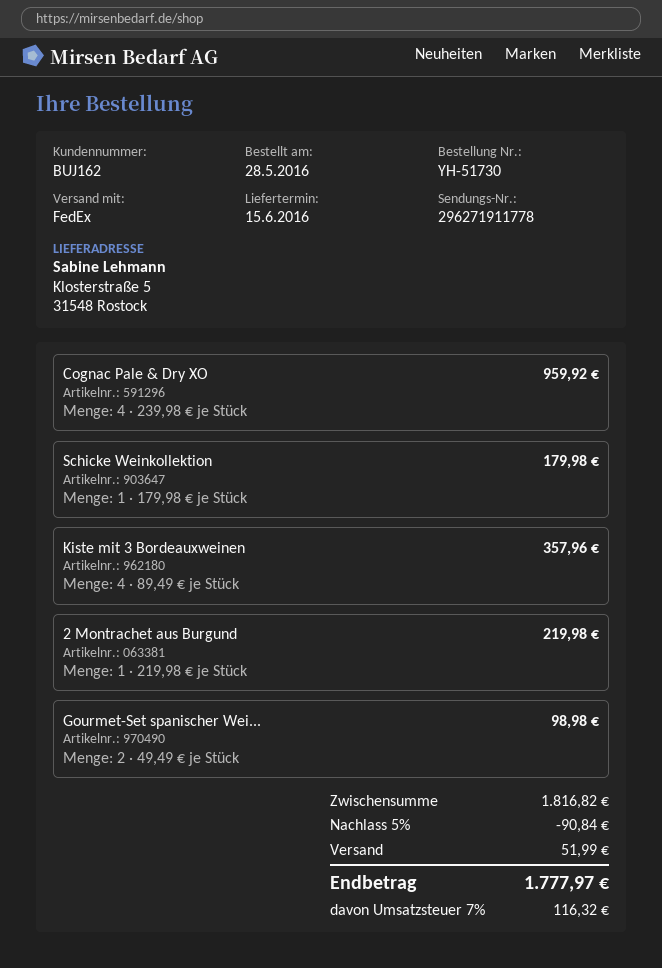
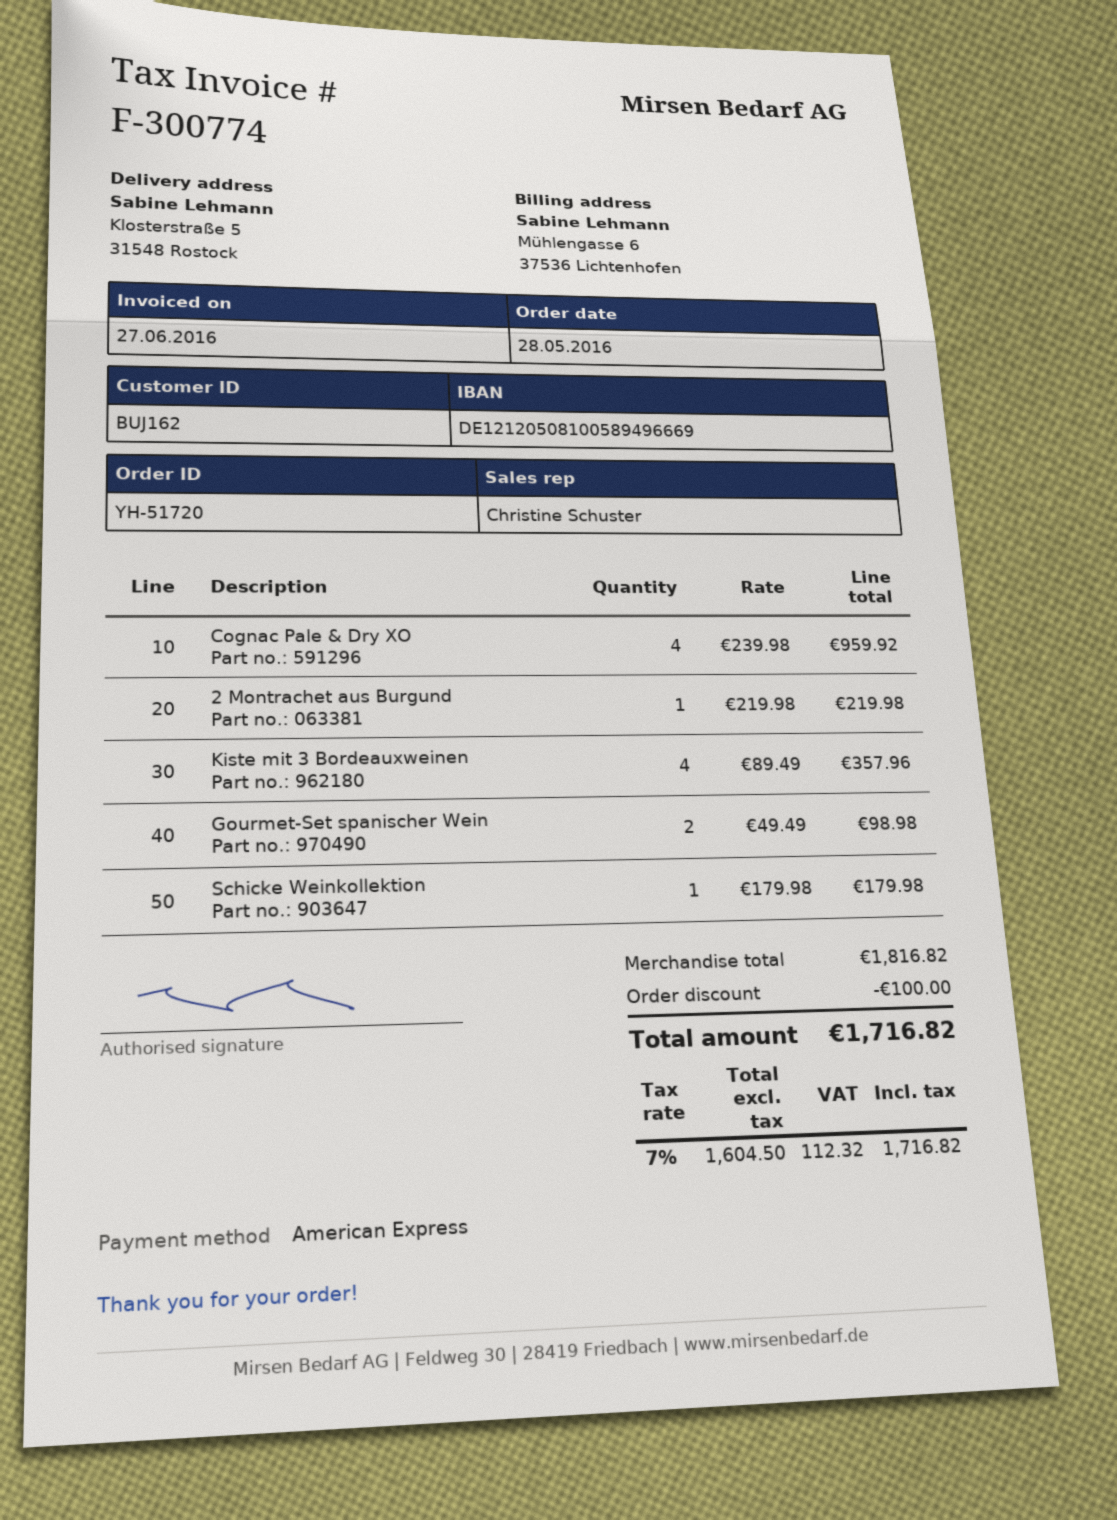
order number: YH-51730 -> YH-51720
discount: 90.84 -> 100.00
shipping: 51.99 -> none
tax: 7% = 116.32 -> 7% = 112.32
total: 1777.97 -> 1716.82

